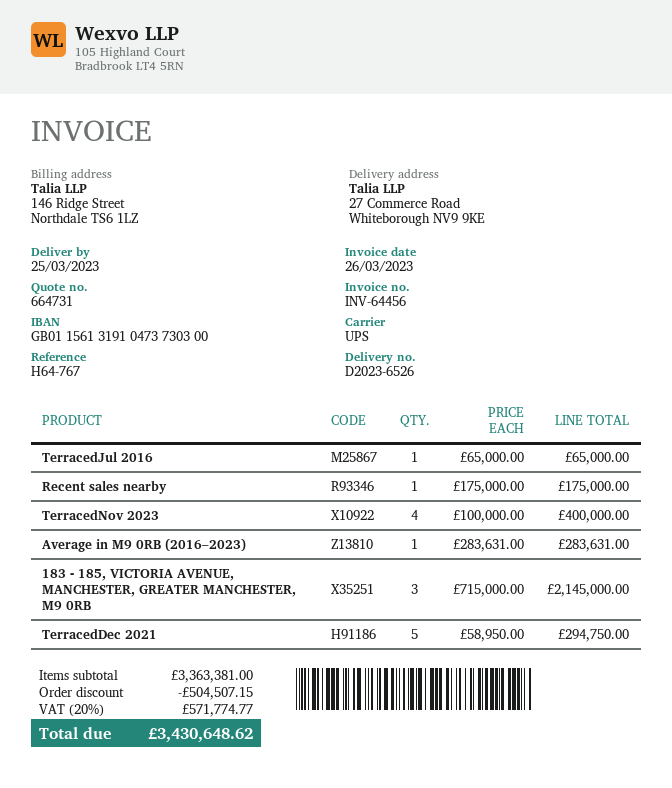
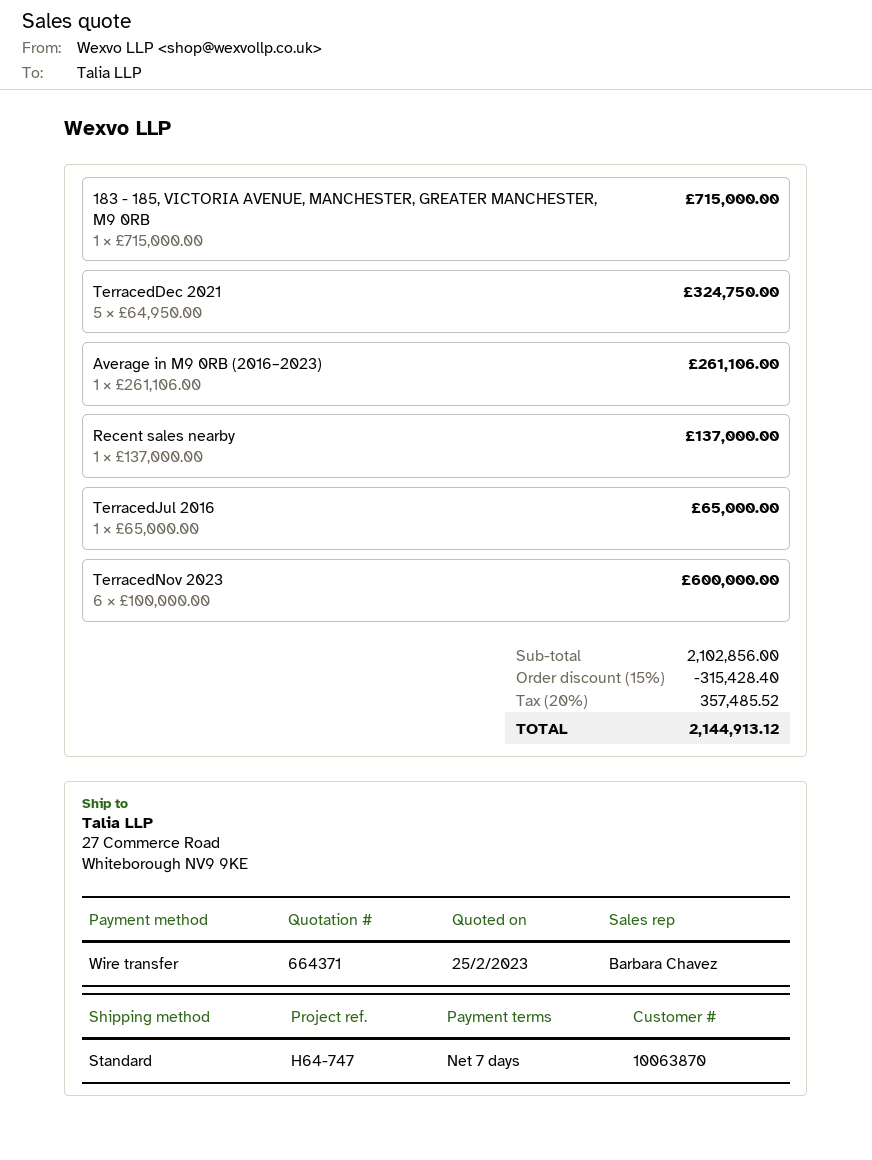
quote number: 664731 -> 664371
reference: H64-767 -> H64-747
shipping method: UPS -> standard
Recent sales nearby: 1 x 175000.00 = 175000.00 -> 1 x 137000.00 = 137000.00
TerracedNov 2023: 4 x 100000.00 = 400000.00 -> 6 x 100000.00 = 600000.00
Average in M9 0RB (2016–2023): 1 x 283631.00 = 283631.00 -> 1 x 261106.00 = 261106.00
183 - 185, VICTORIA AVENUE, MANCHESTER, GREATER MANCHESTER, M9 0RB: 3 x 715000.00 = 2145000.00 -> 1 x 715000.00 = 715000.00
TerracedDec 2021: 5 x 58950.00 = 294750.00 -> 5 x 64950.00 = 324750.00
subtotal: 3363381.00 -> 2102856.00
discount: 504507.15 -> 315428.40
tax: 20% = 571774.77 -> 20% = 357485.52
total: 3430648.62 -> 2144913.12

